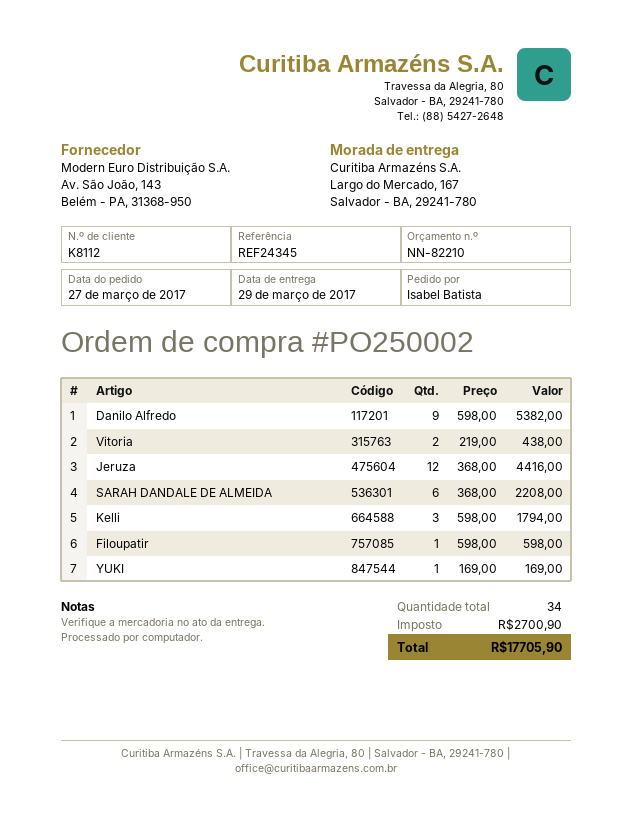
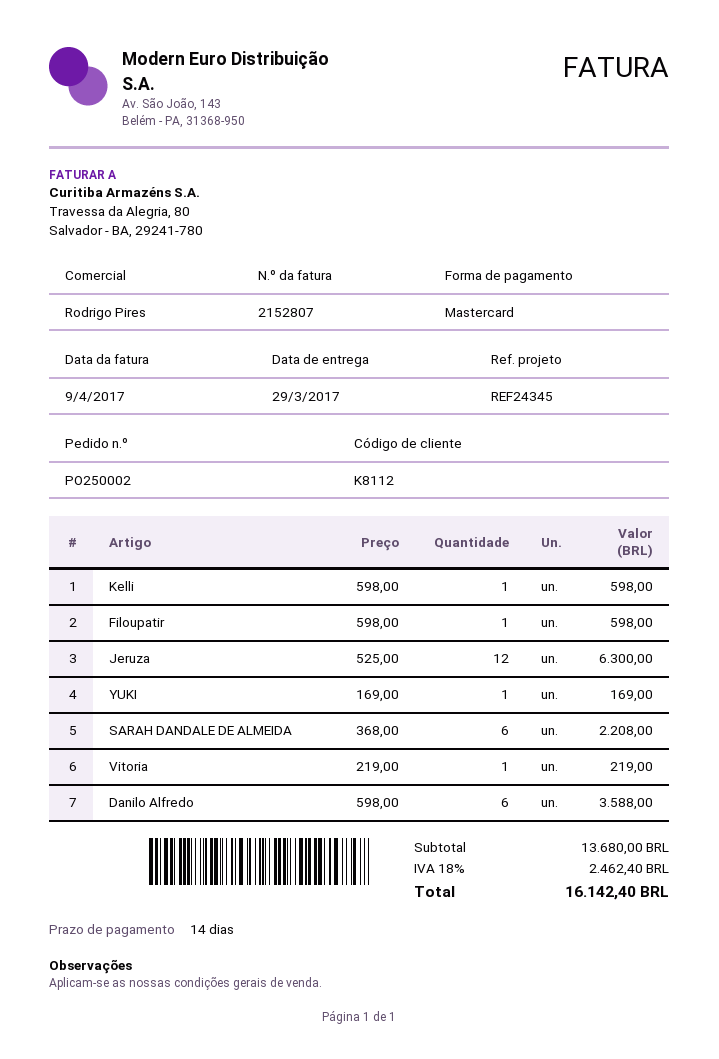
Danilo Alfredo: 9 x 598.00 = 5382.00 -> 6 x 598.00 = 3588.00
Vitoria: 2 x 219.00 = 438.00 -> 1 x 219.00 = 219.00
Jeruza: 12 x 368.00 = 4416.00 -> 12 x 525.00 = 6300.00
Kelli: 3 x 598.00 = 1794.00 -> 1 x 598.00 = 598.00
tax: 2700.90 -> 2462.40
total: 17705.90 -> 16142.40

